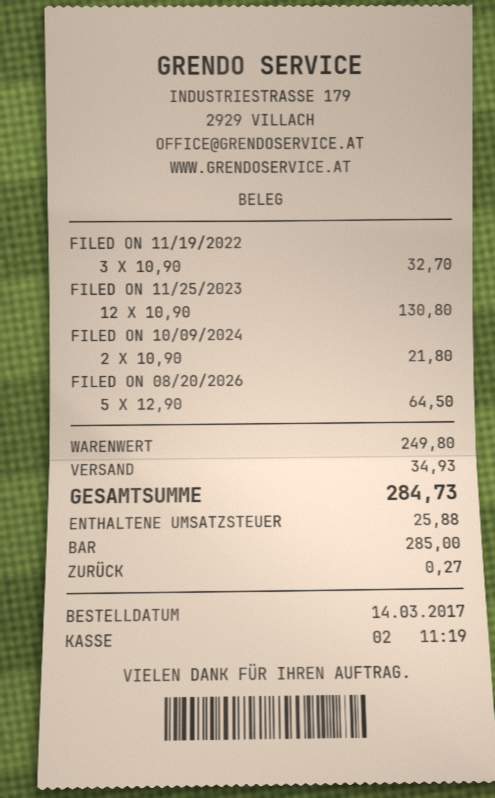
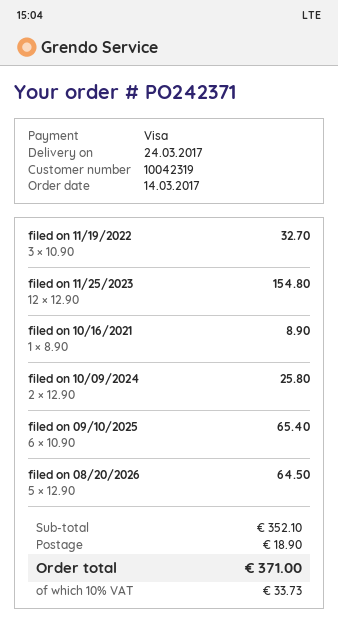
payment method: cash -> Visa
FILED ON 11/25/2023: 12 x 10.90 = 130.80 -> 12 x 12.90 = 154.80
FILED ON 10/09/2024: 2 x 10.90 = 21.80 -> 2 x 12.90 = 25.80
filed on 10/16/2021: none -> 1 x 8.90 = 8.90
filed on 09/10/2025: none -> 6 x 10.90 = 65.40
subtotal: 249.80 -> 352.10
shipping: 34.93 -> 18.90
tax: 25.88 -> 33.73
total: 284.73 -> 371.00

